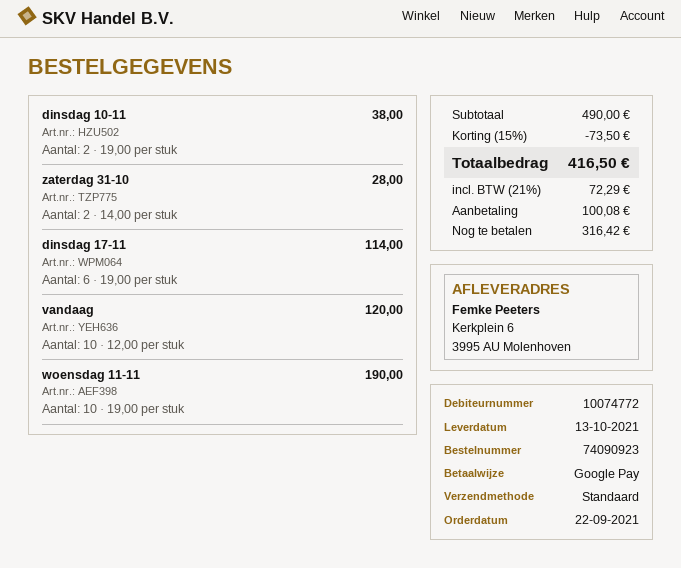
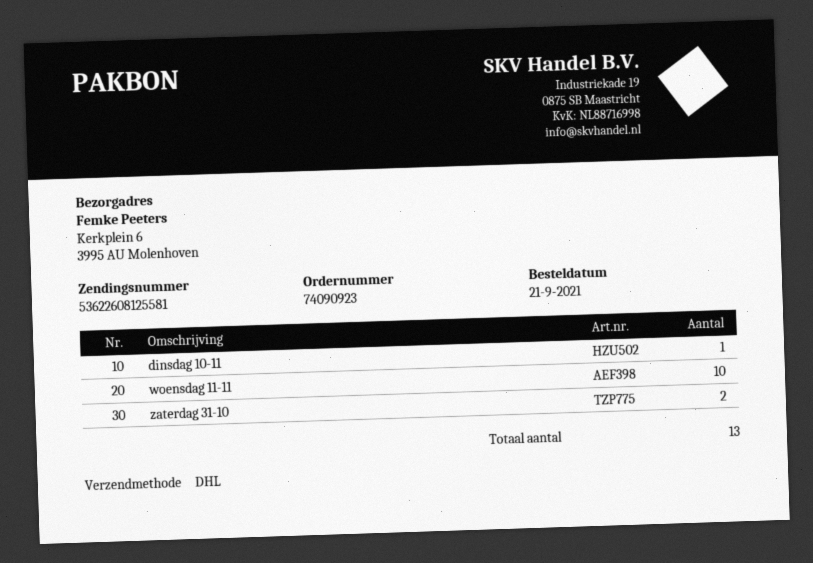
order date: 2021-09-22 -> 2021-09-21
shipping method: standard -> DHL
dinsdag 10-11: 2 -> 1
dinsdag 17-11: 6 -> none
vandaag: 10 -> none

